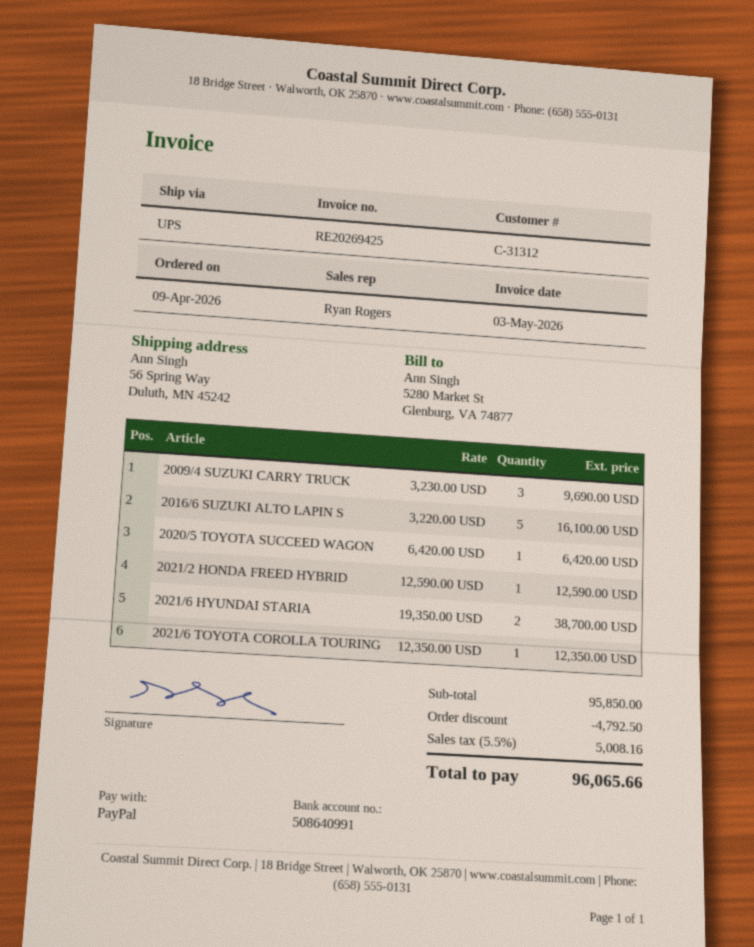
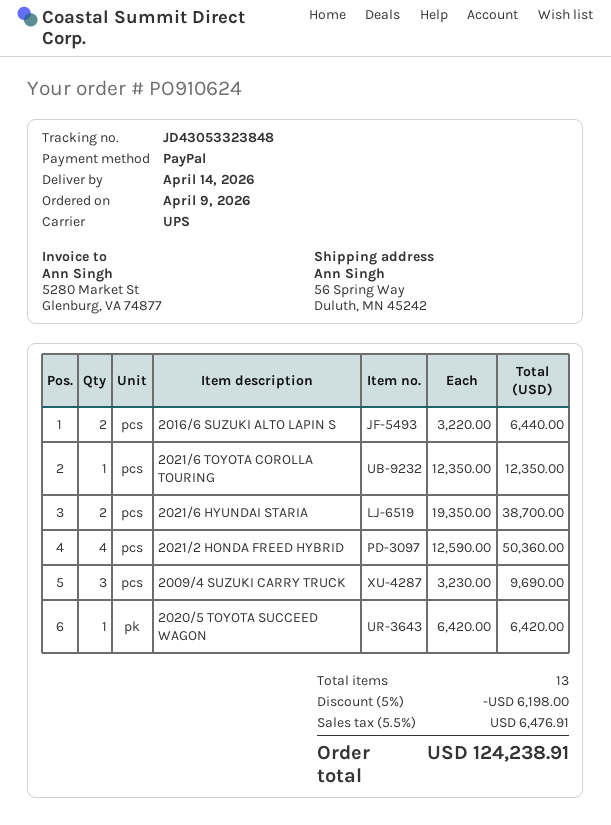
2016/6 SUZUKI ALTO LAPIN S: 5 x 3220.00 = 16100.00 -> 2 x 3220.00 = 6440.00
2021/2 HONDA FREED HYBRID: 1 x 12590.00 = 12590.00 -> 4 x 12590.00 = 50360.00
discount: 4792.50 -> 6198.00
tax: 5.5% = 5008.16 -> 5.5% = 6476.91
total: 96065.66 -> 124238.91

